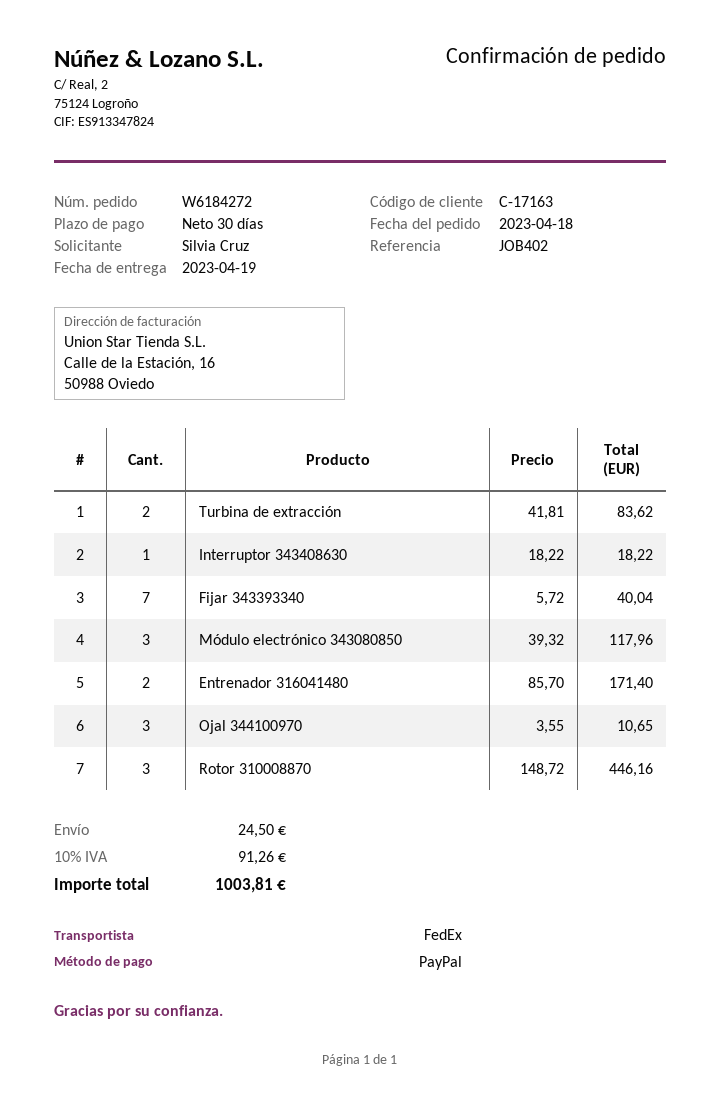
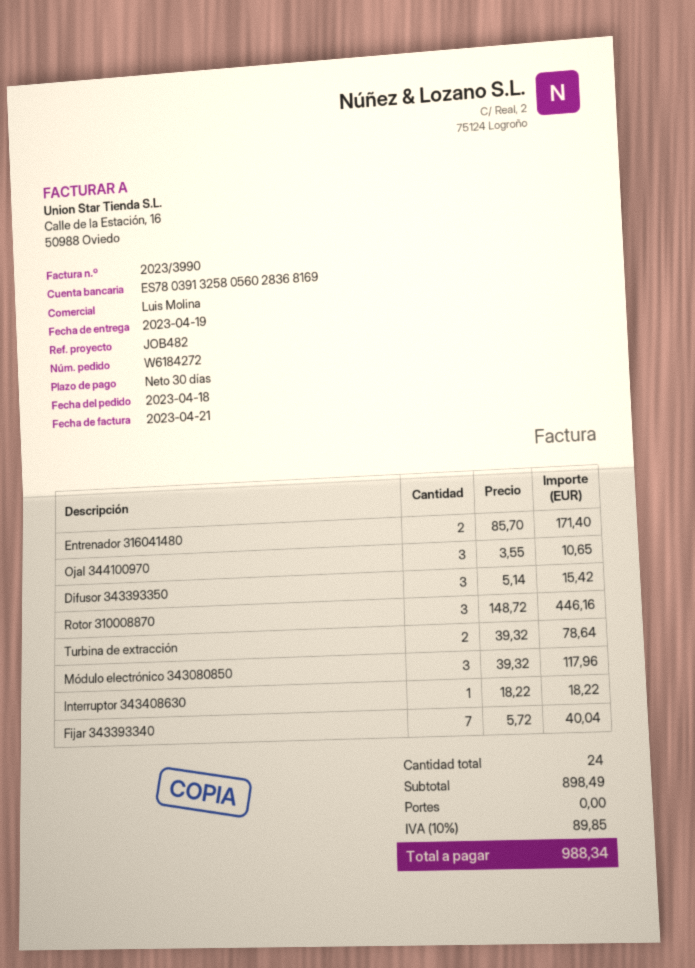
reference: JOB402 -> JOB482
Turbina de extracción: 2 x 41.81 = 83.62 -> 2 x 39.32 = 78.64
Difusor 343393350: none -> 3 x 5.14 = 15.42
shipping: 24.50 -> 0.00
tax: 10% = 91.26 -> 10% = 89.85
total: 1003.81 -> 988.34

